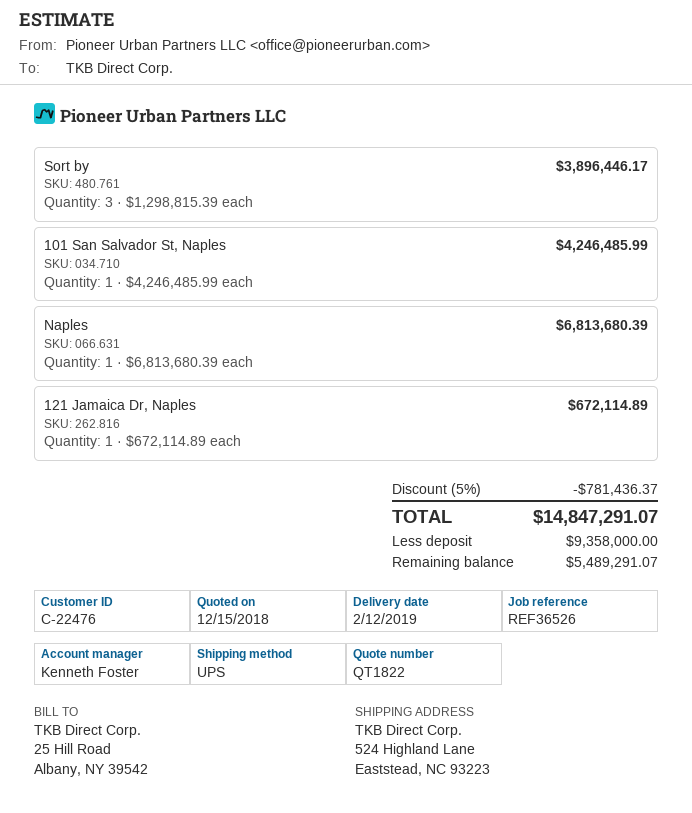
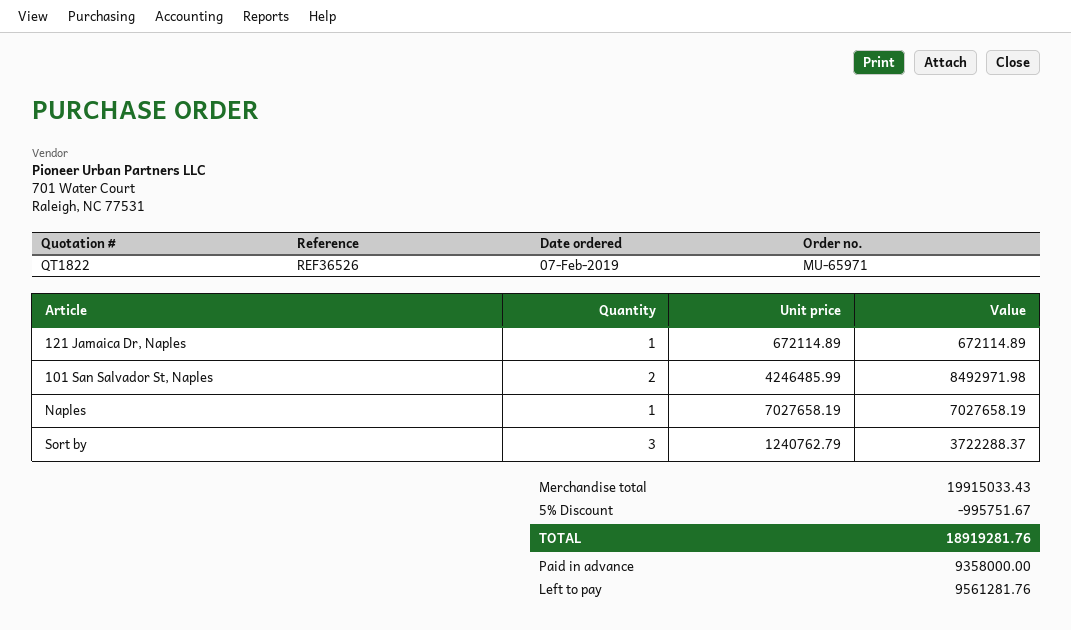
Sort by: 3 x 1298815.39 = 3896446.17 -> 3 x 1240762.79 = 3722288.37
101 San Salvador St, Naples: 1 x 4246485.99 = 4246485.99 -> 2 x 4246485.99 = 8492971.98
Naples: 1 x 6813680.39 = 6813680.39 -> 1 x 7027658.19 = 7027658.19
discount: 5% = 781436.37 -> 5% = 995751.67
total: 14847291.07 -> 18919281.76
balance: 5489291.07 -> 9561281.76

